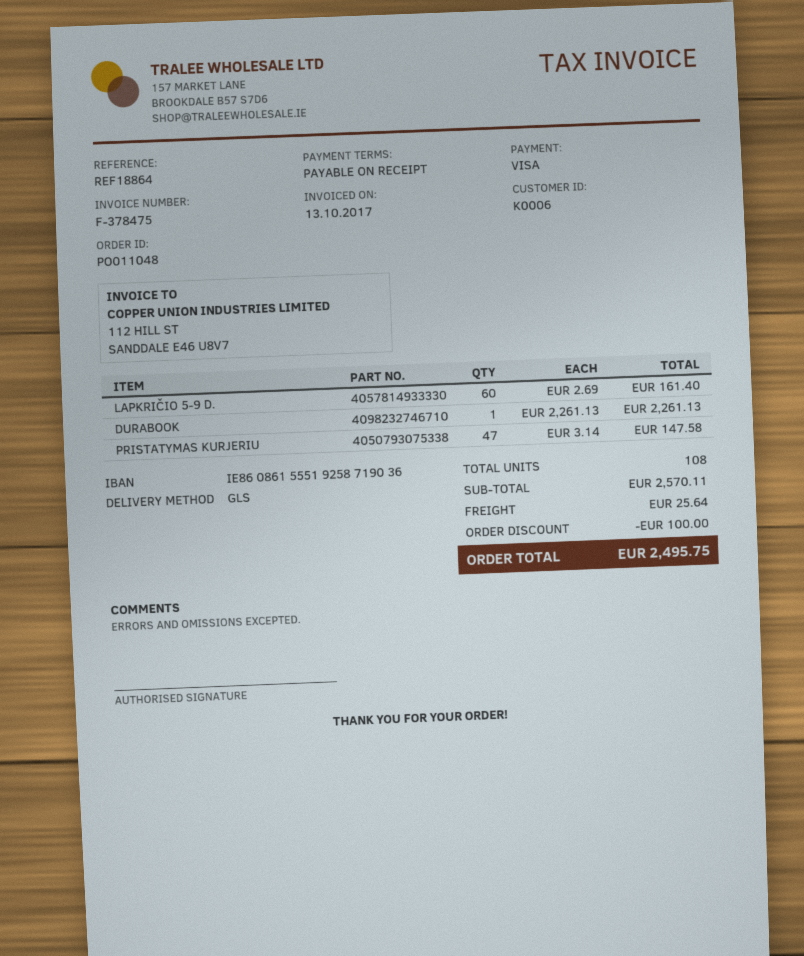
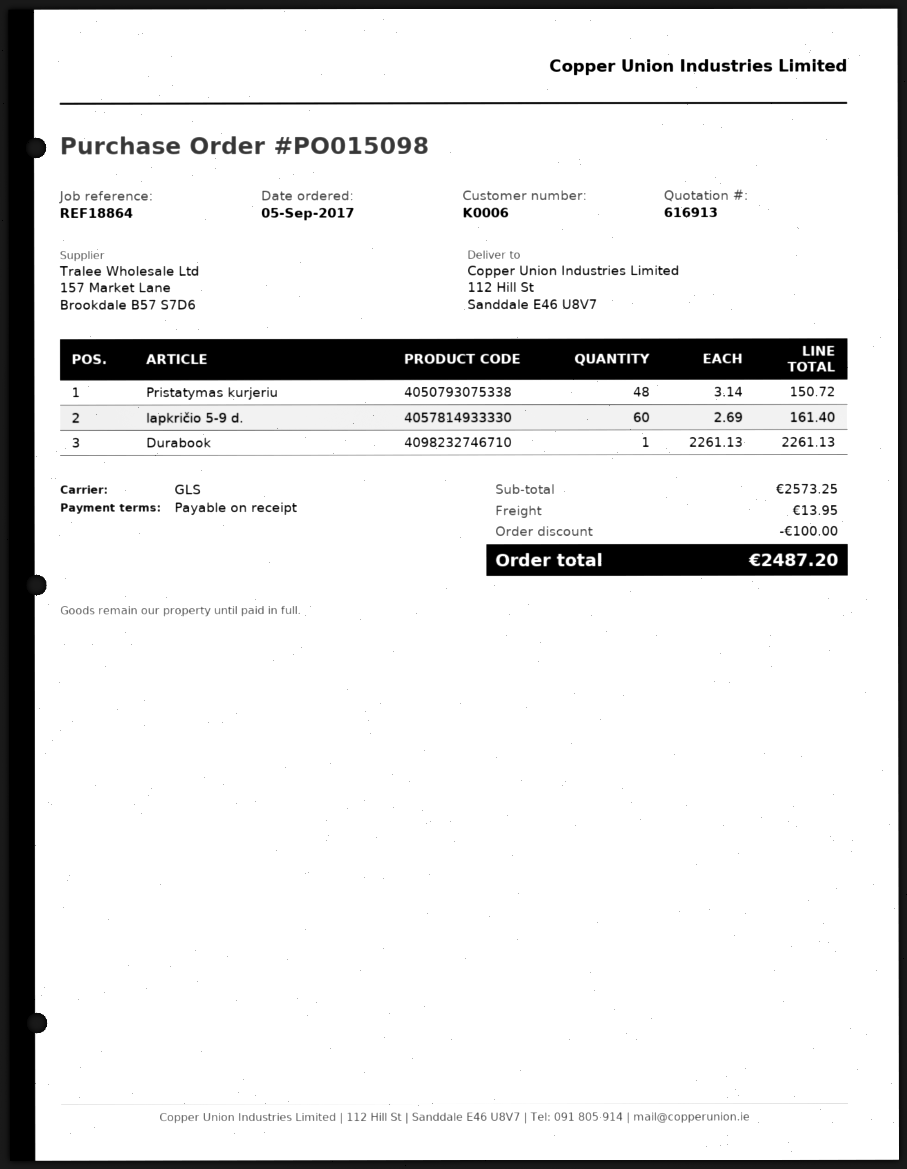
order number: PO011048 -> PO015098
PRISTATYMAS KURJERIU: 47 x 3.14 = 147.58 -> 48 x 3.14 = 150.72
subtotal: 2570.11 -> 2573.25
shipping: 25.64 -> 13.95
total: 2495.75 -> 2487.20

